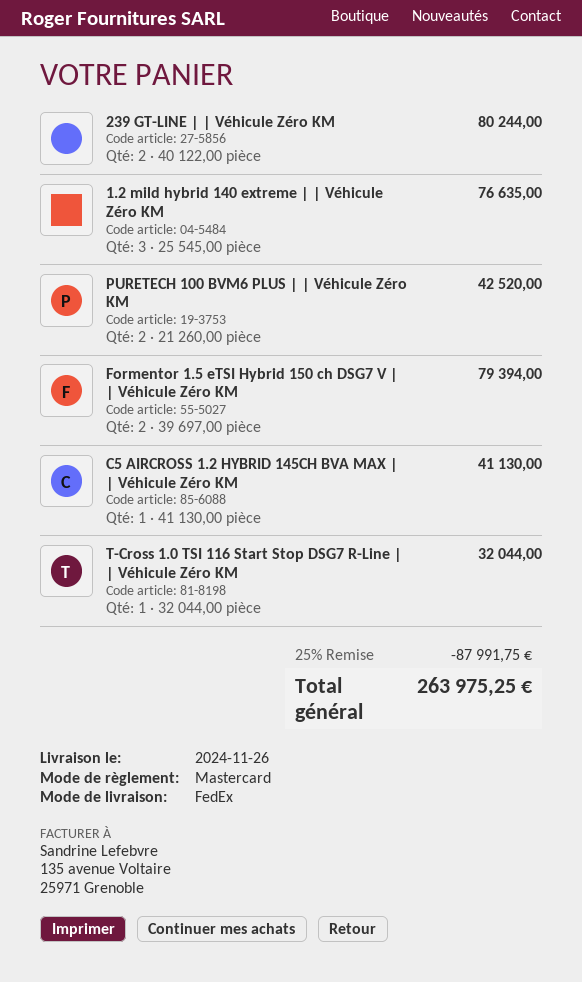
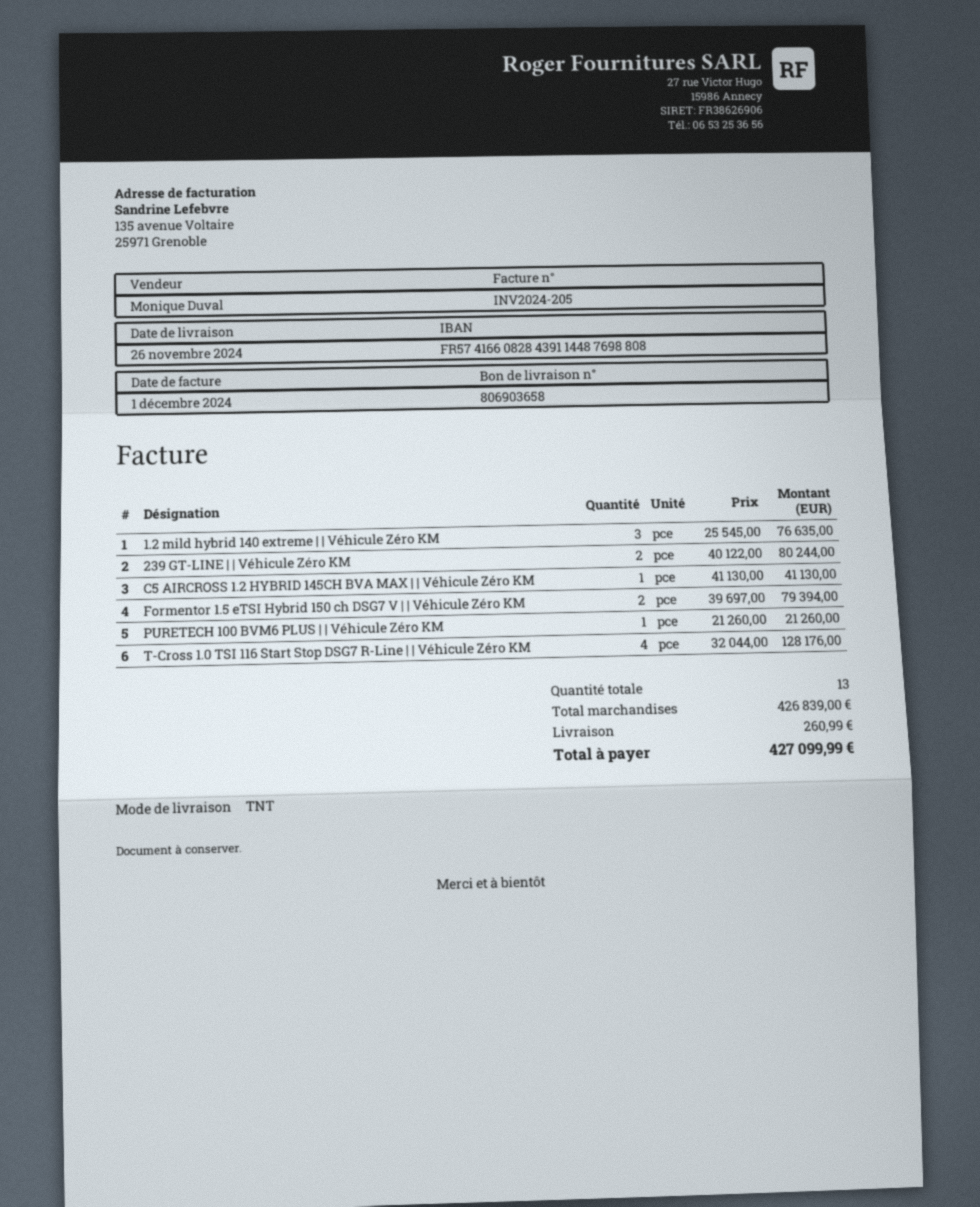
shipping method: FedEx -> TNT
PURETECH 100 BVM6 PLUS | | Véhicule Zéro KM: 2 x 21260.00 = 42520.00 -> 1 x 21260.00 = 21260.00
T-Cross 1.0 TSI 116 Start Stop DSG7 R-Line | | Véhicule Zéro KM: 1 x 32044.00 = 32044.00 -> 4 x 32044.00 = 128176.00
discount: 25% = 87991.75 -> none
shipping: none -> 260.99
total: 263975.25 -> 427099.99

